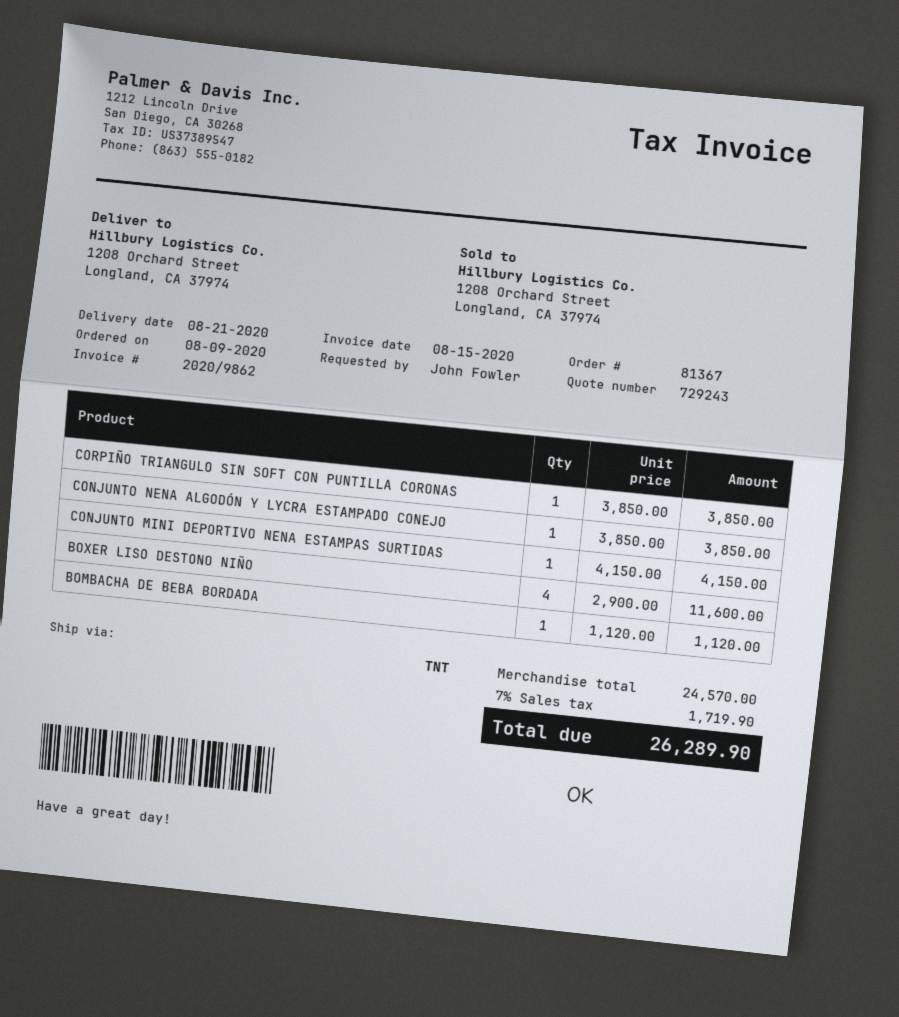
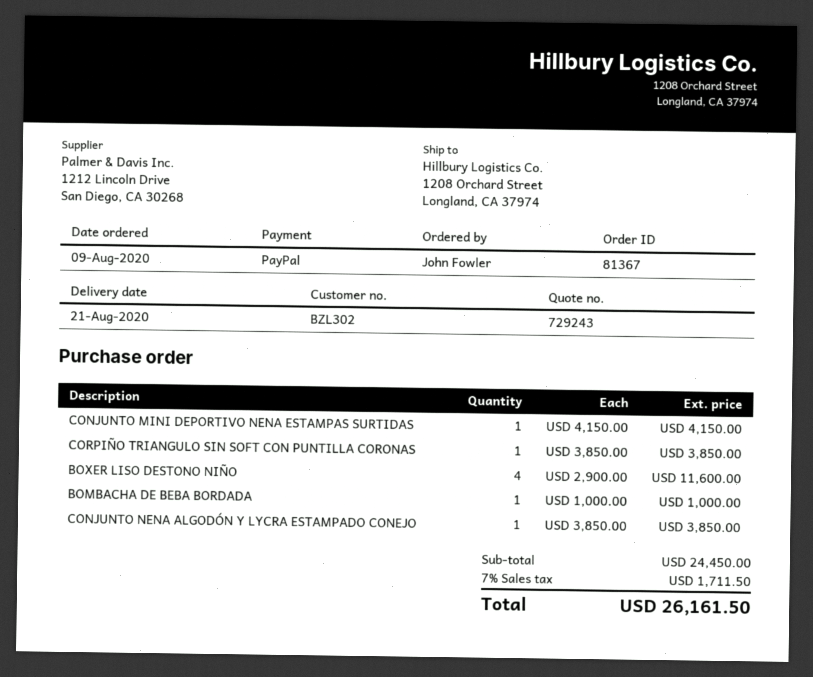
BOMBACHA DE BEBA BORDADA: 1 x 1120.00 = 1120.00 -> 1 x 1000.00 = 1000.00
subtotal: 24570.00 -> 24450.00
tax: 7% = 1719.90 -> 7% = 1711.50
total: 26289.90 -> 26161.50

